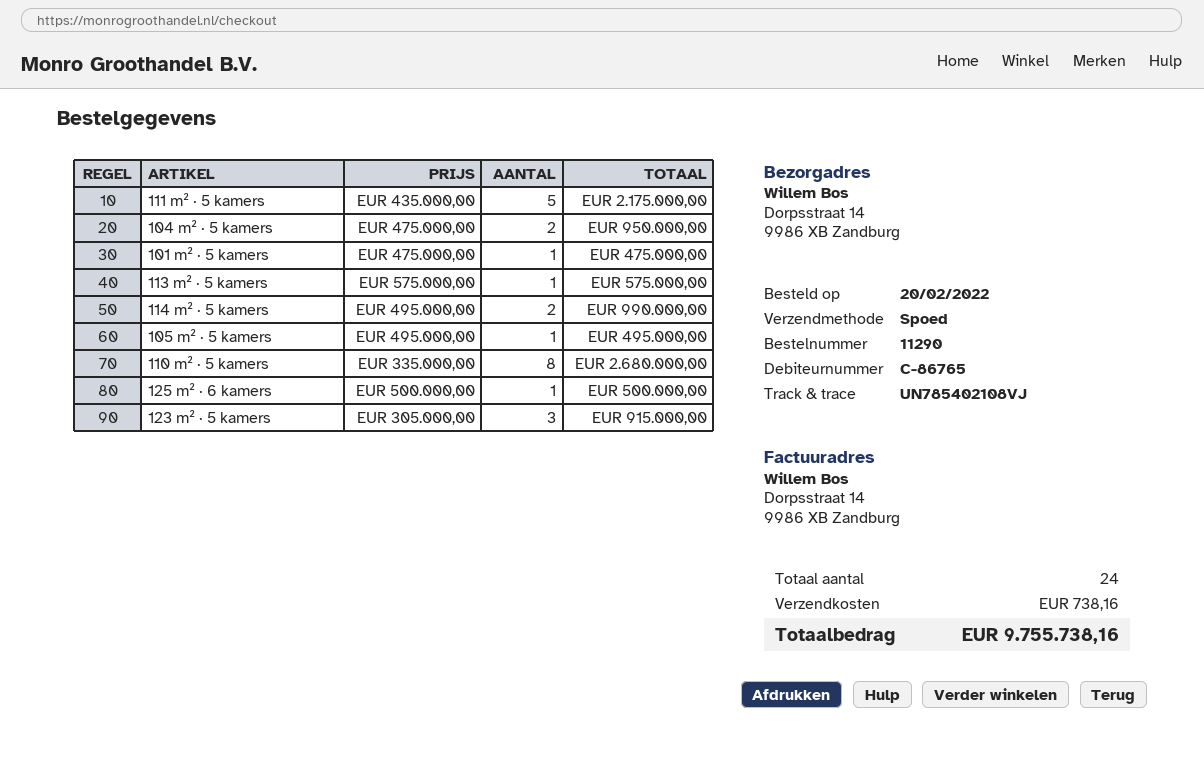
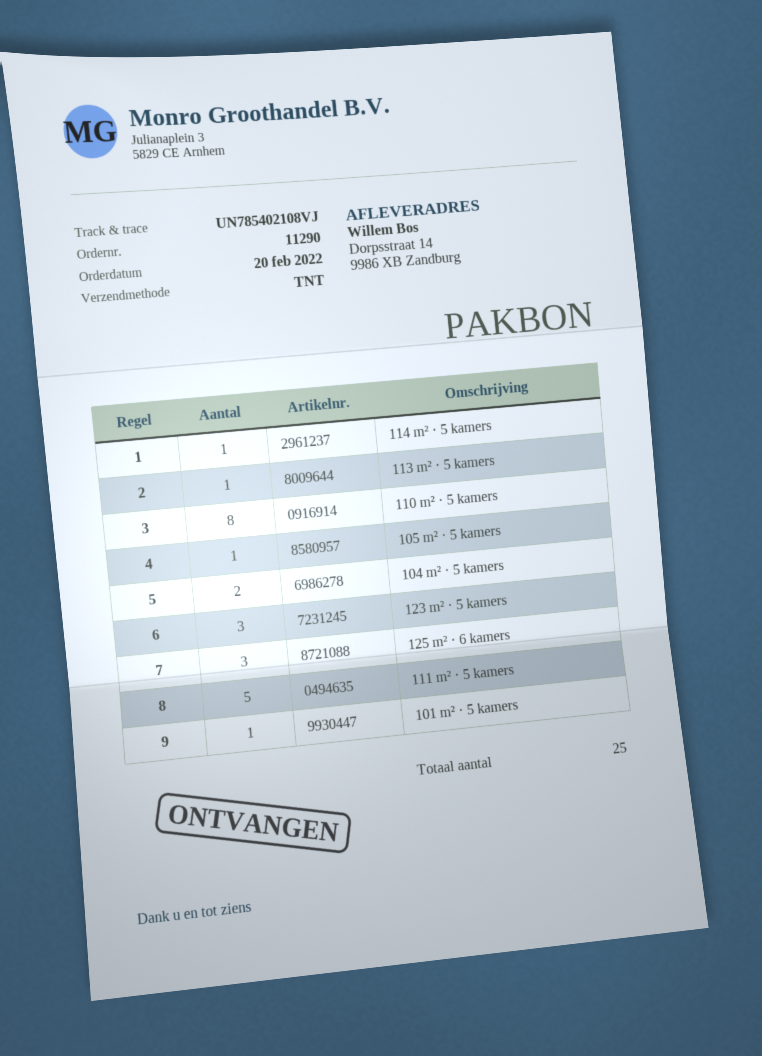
shipping method: express -> TNT
114 m² · 5 kamers: 2 -> 1
125 m² · 6 kamers: 1 -> 3
total quantity: 24 -> 25

